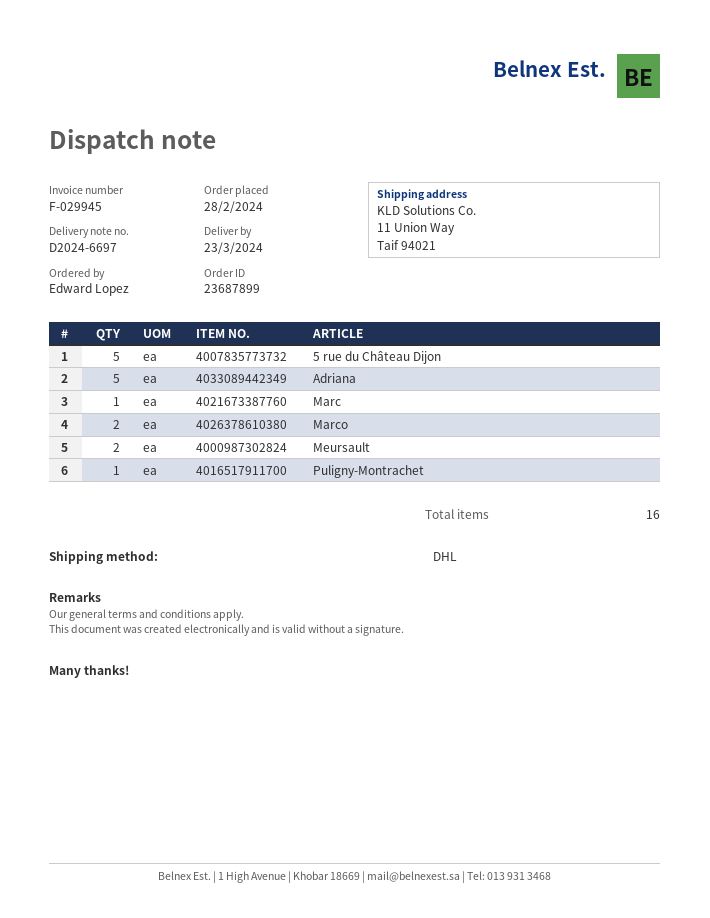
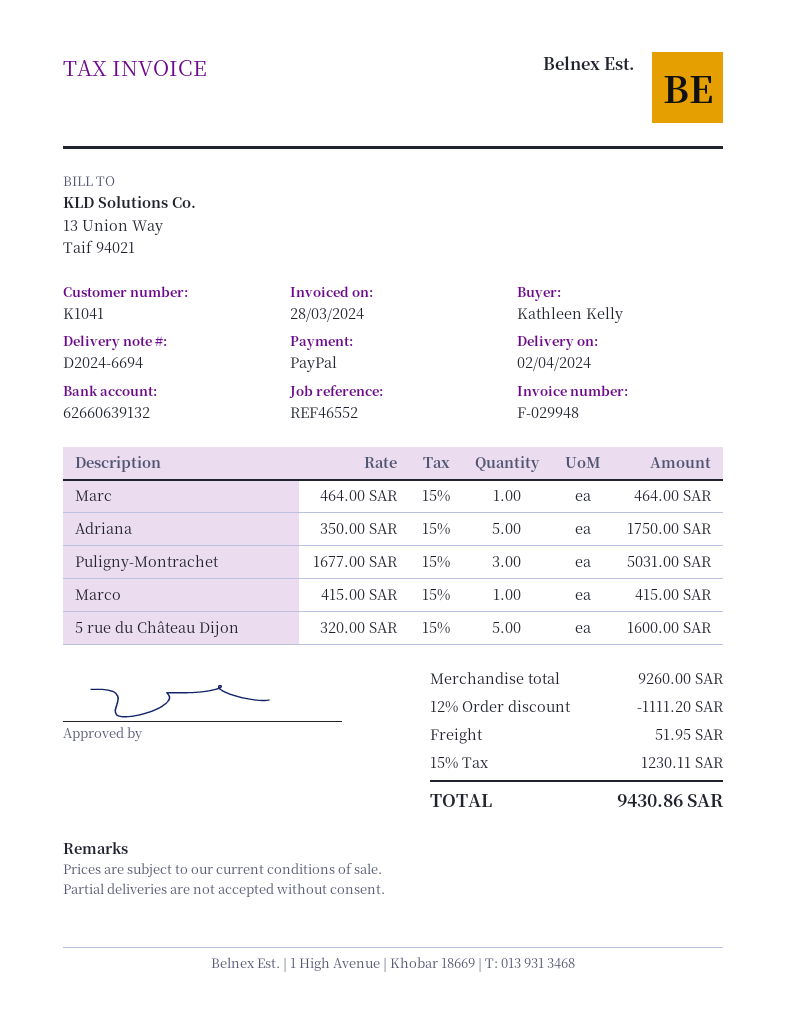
delivery note number: D2024-6697 -> D2024-6694
delivery date: 2024-03-23 -> 2024-04-02
invoice number: F-029945 -> F-029948
ordered by: Edward Lopez -> Kathleen Kelly
Marco: 2 -> 1
Meursault: 2 -> none
Puligny-Montrachet: 1 -> 3

